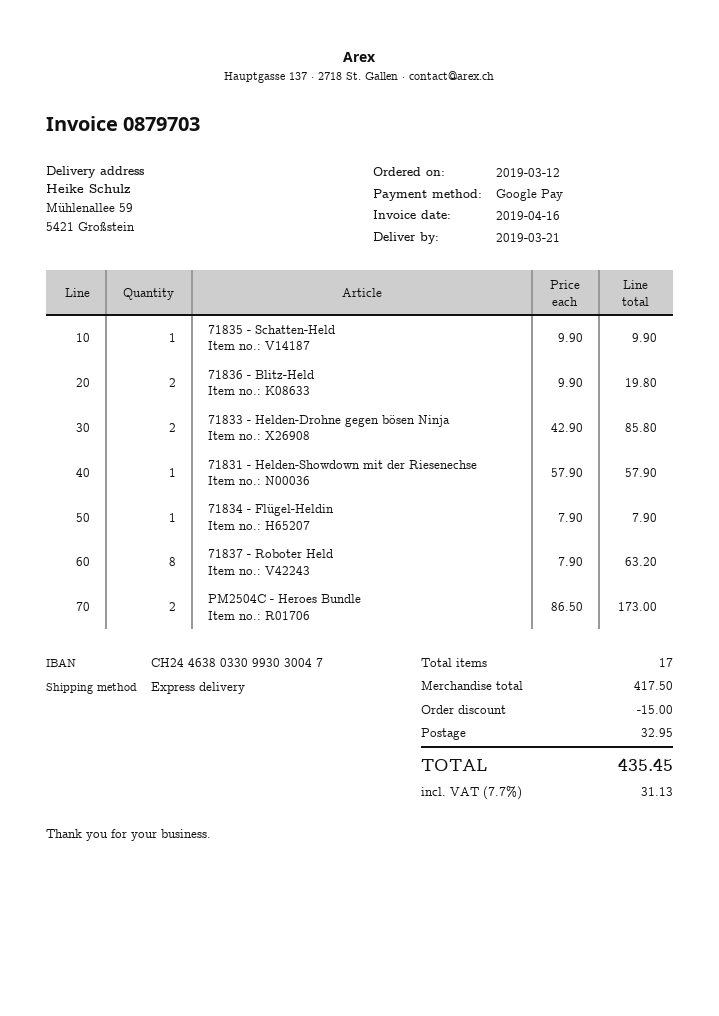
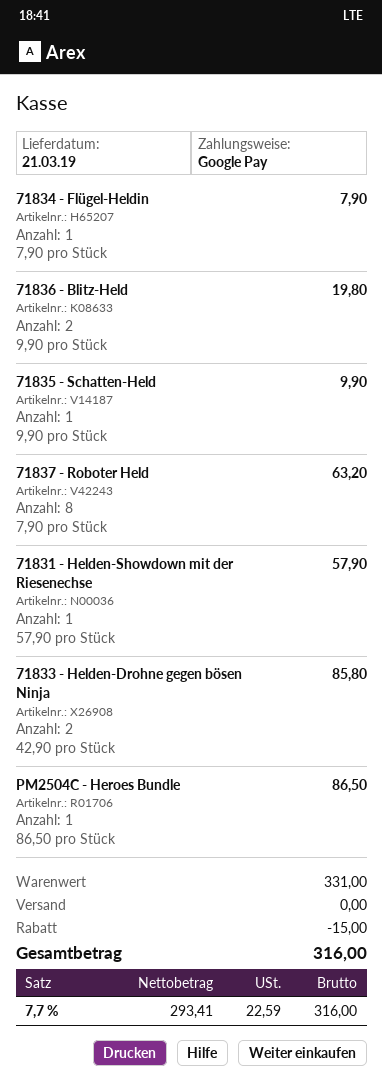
PM2504C - Heroes Bundle: 2 x 86.50 = 173.00 -> 1 x 86.50 = 86.50
subtotal: 417.50 -> 331.00
shipping: 32.95 -> 0.00
tax: 7.7% = 31.13 -> 7.7% = 22.59
total: 435.45 -> 316.00

